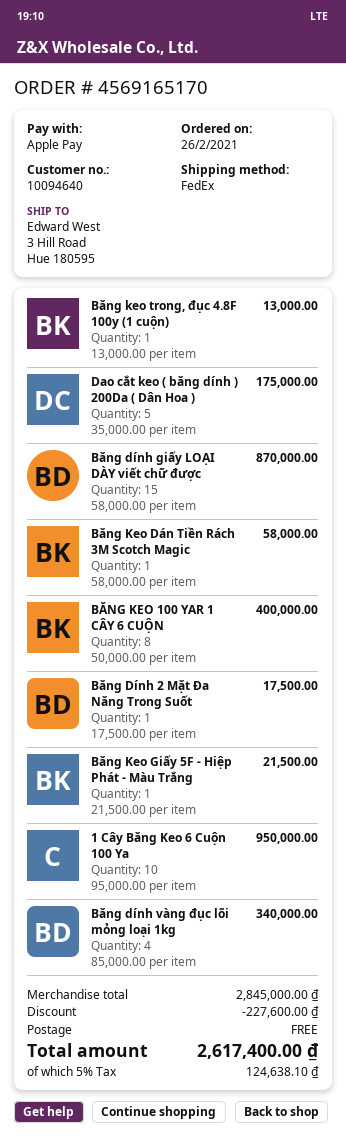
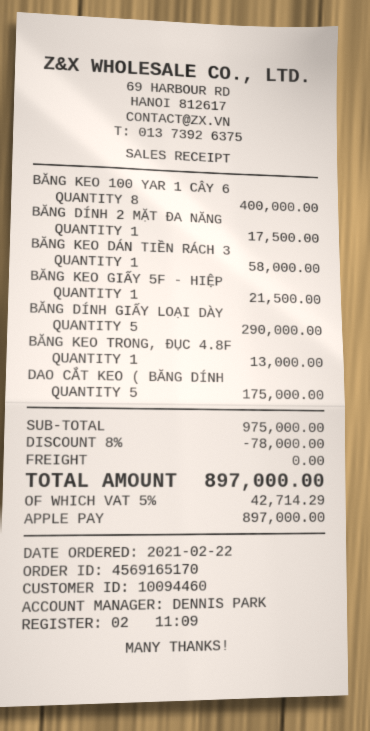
order date: 2021-02-26 -> 2021-02-22
customer number: 10094640 -> 10094460
Băng dính giấy LOẠI DÀY viết chữ được: 15 for 870000.00 -> 5 for 290000.00
1 Cây Băng Keo 6 Cuộn 100 Ya: 10 for 950000.00 -> none
Băng dính vàng đục lõi mỏng loại 1kg: 4 for 340000.00 -> none
subtotal: 2845000.00 -> 975000.00
discount: 227600.00 -> 78000.00
tax: 5% = 124638.10 -> 5% = 42714.29
total: 2617400.00 -> 897000.00

